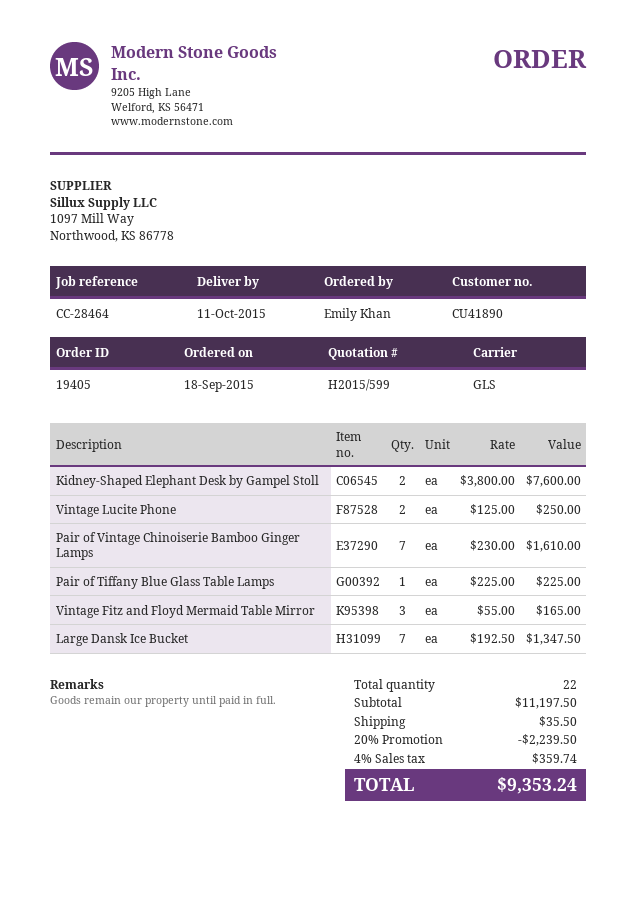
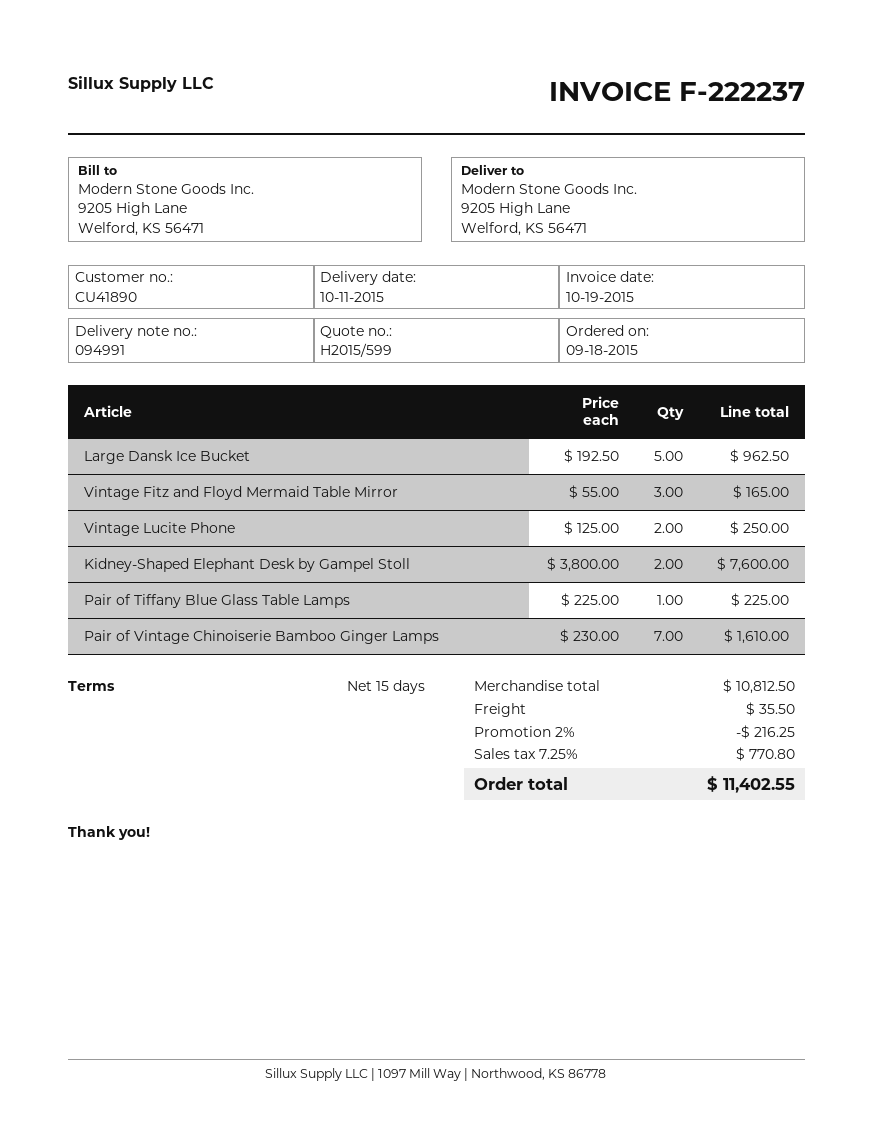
Large Dansk Ice Bucket: 7 x 192.50 = 1347.50 -> 5 x 192.50 = 962.50
subtotal: 11197.50 -> 10812.50
discount: 20% = 2239.50 -> 2% = 216.25
tax: 4% = 359.74 -> 7.25% = 770.80
total: 9353.24 -> 11402.55

